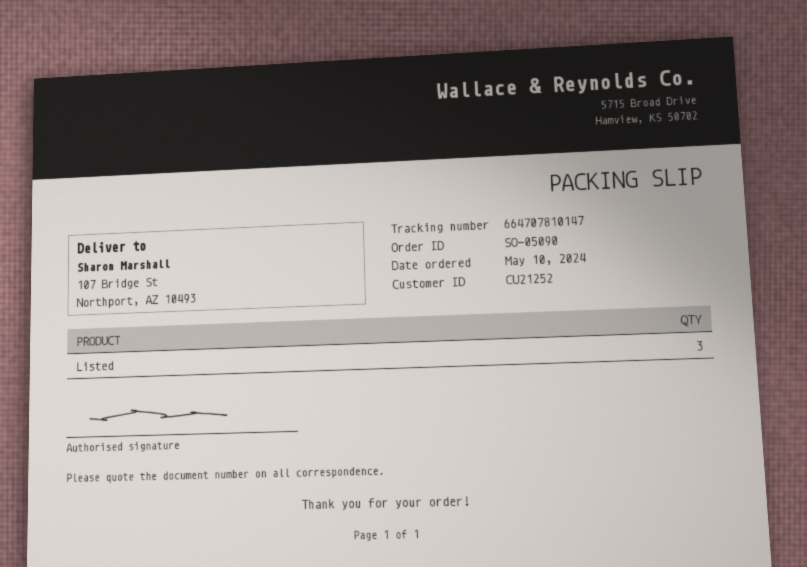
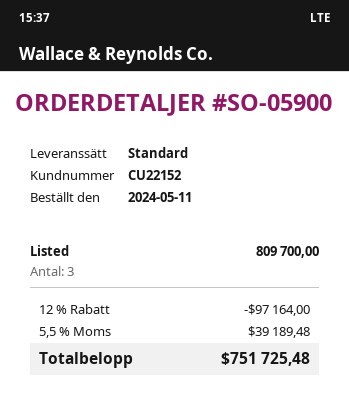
order number: SO-05090 -> SO-05900
order date: 2024-05-10 -> 2024-05-11
customer number: CU21252 -> CU22152

